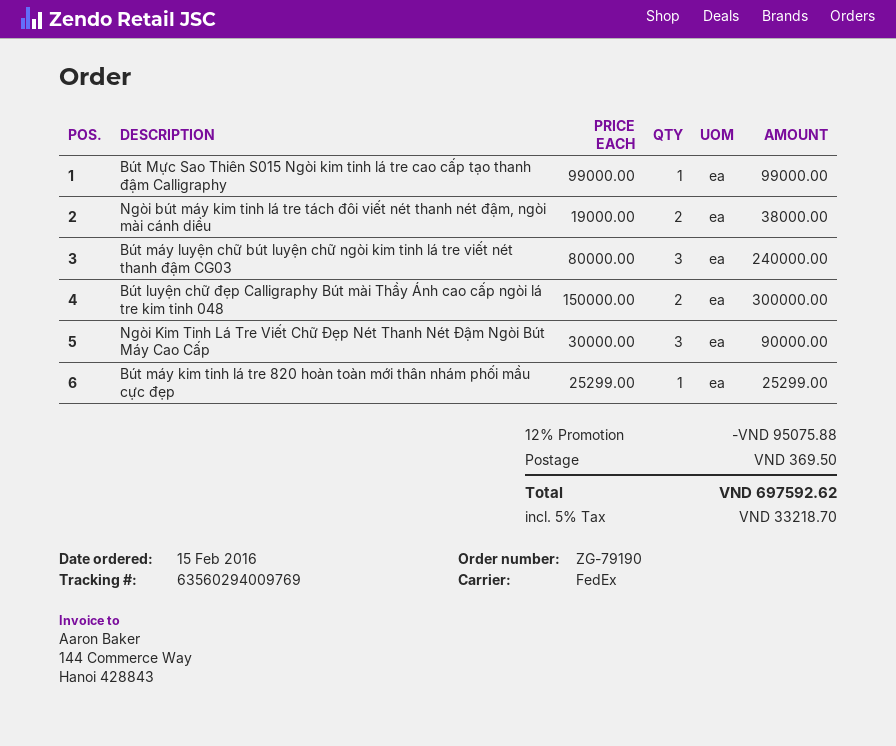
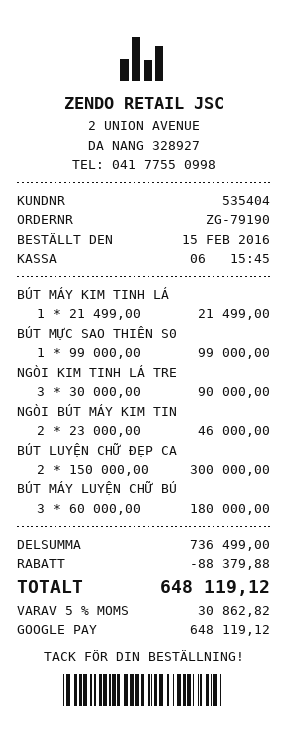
Ngòi bút máy kim tinh lá tre tách đôi viết nét thanh nét đậm, ngòi mài cánh diều: 2 x 19000.00 = 38000.00 -> 2 x 23000.00 = 46000.00
Bút máy luyện chữ bút luyện chữ ngòi kim tinh lá tre viết nét thanh đậm CG03: 3 x 80000.00 = 240000.00 -> 3 x 60000.00 = 180000.00
Bút máy kim tinh lá tre 820 hoàn toàn mới thân nhám phối mầu cực đẹp: 1 x 25299.00 = 25299.00 -> 1 x 21499.00 = 21499.00
discount: 95075.88 -> 88379.88
shipping: 369.50 -> none
tax: 5% = 33218.70 -> 5% = 30862.82
total: 697592.62 -> 648119.12

